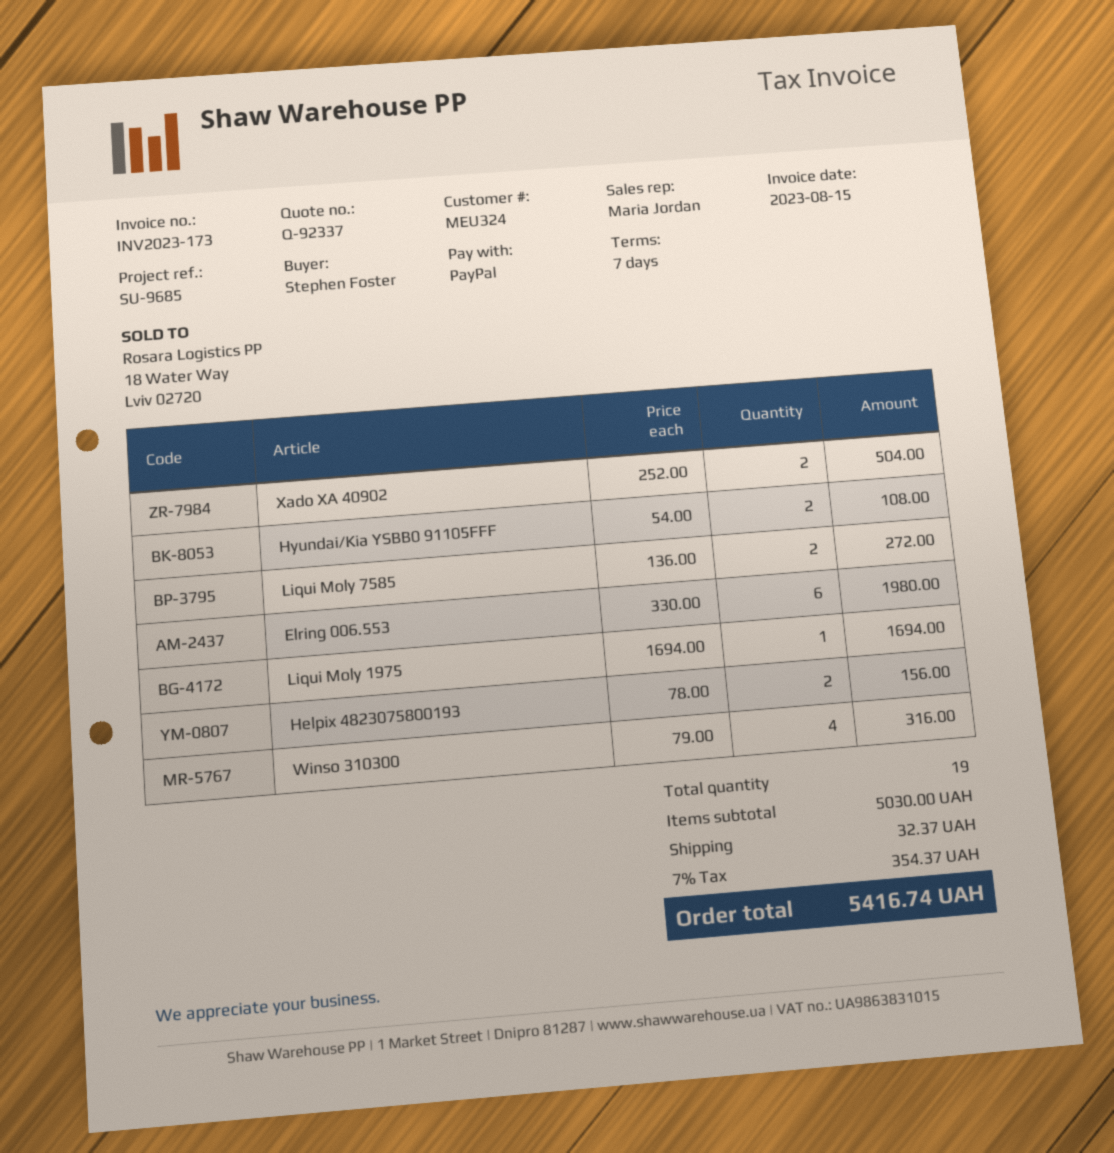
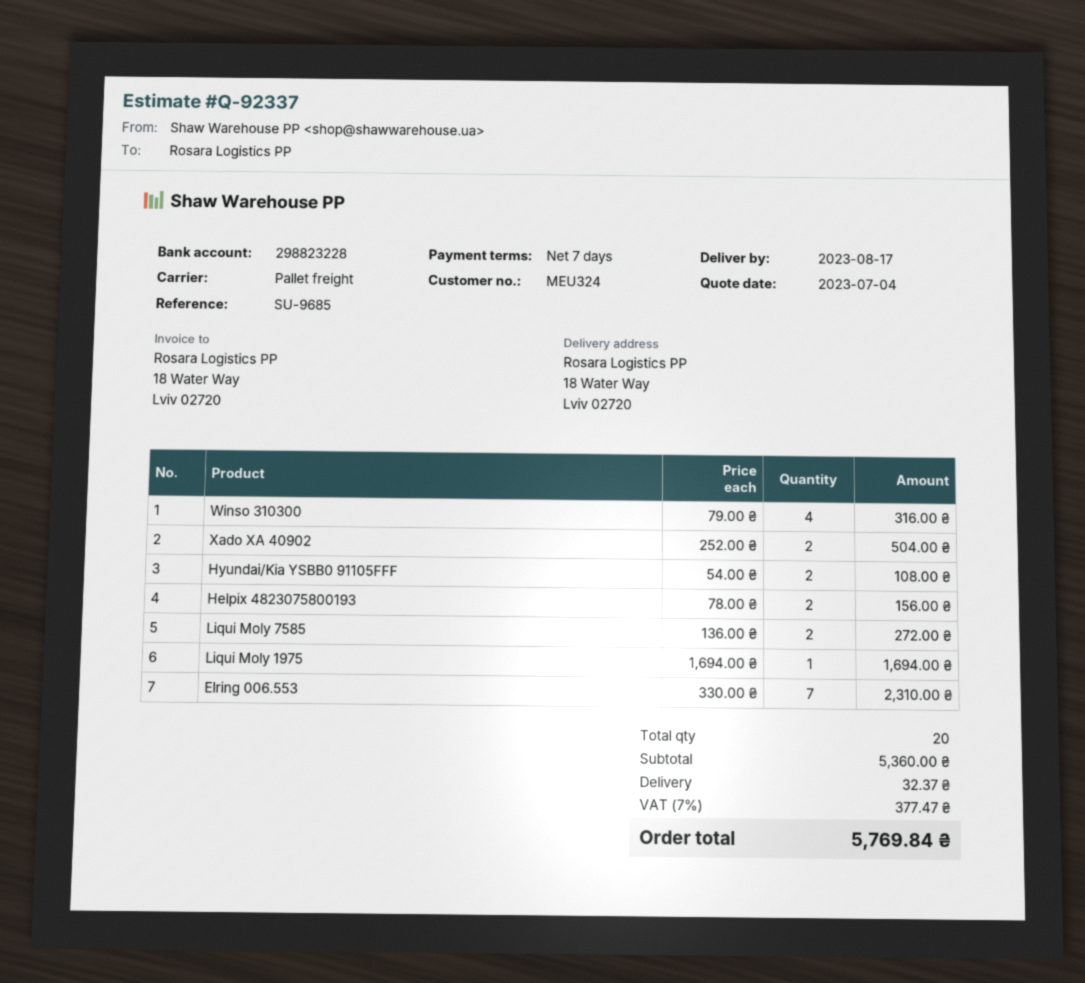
Elring 006.553: 6 x 330.00 = 1980.00 -> 7 x 330.00 = 2310.00
total quantity: 19 -> 20
subtotal: 5030.00 -> 5360.00
tax: 7% = 354.37 -> 7% = 377.47
total: 5416.74 -> 5769.84

